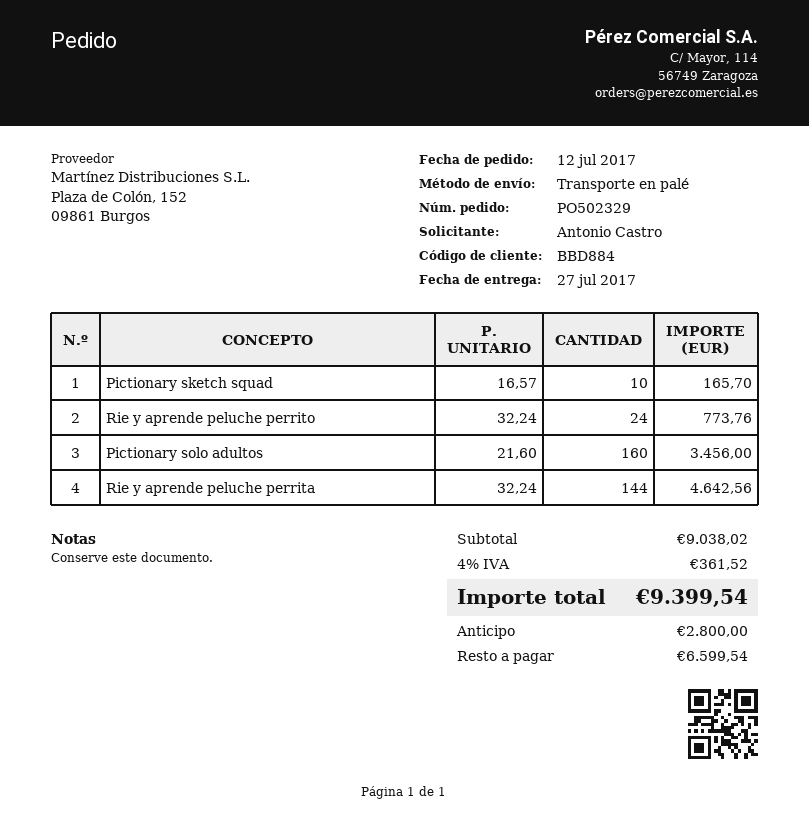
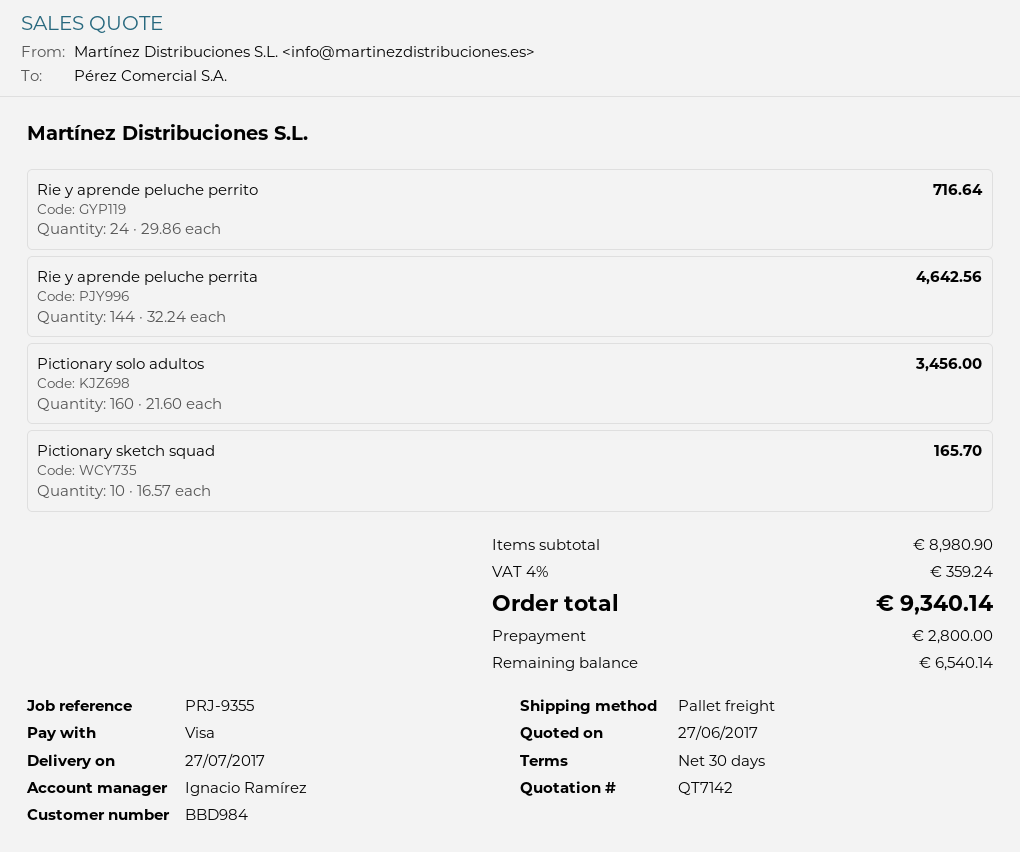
customer number: BBD884 -> BBD984
Rie y aprende peluche perrito: 24 x 32.24 = 773.76 -> 24 x 29.86 = 716.64
subtotal: 9038.02 -> 8980.90
tax: 4% = 361.52 -> 4% = 359.24
total: 9399.54 -> 9340.14
balance: 6599.54 -> 6540.14

